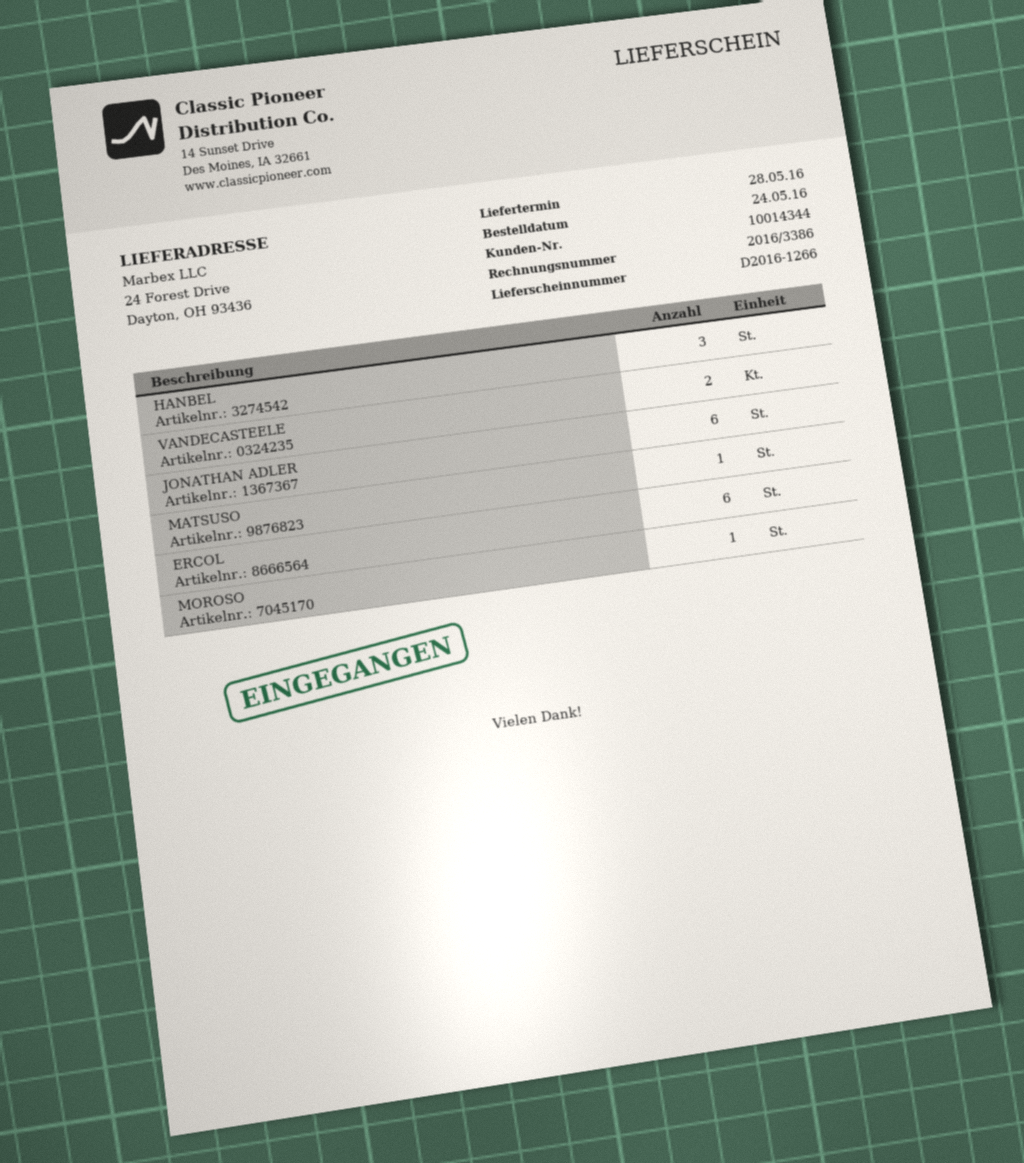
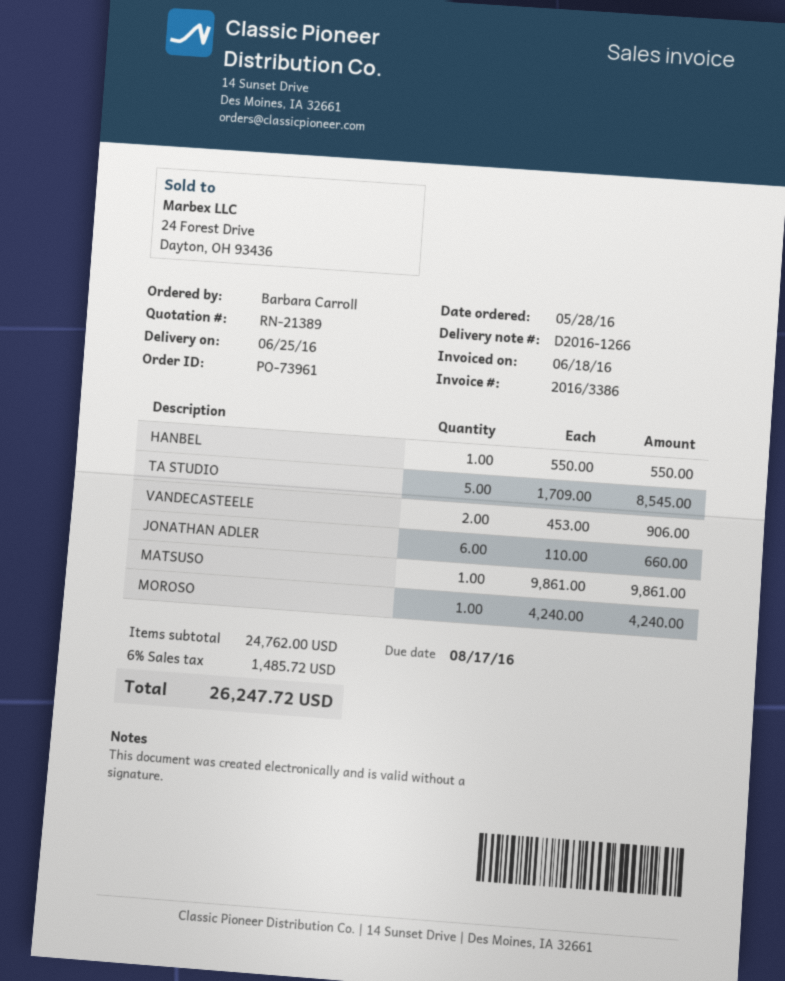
order date: 2016-05-24 -> 2016-05-28
delivery date: 2016-05-28 -> 2016-06-25
HANBEL: 3 -> 1
ERCOL: 6 -> none
TA STUDIO: none -> 5

